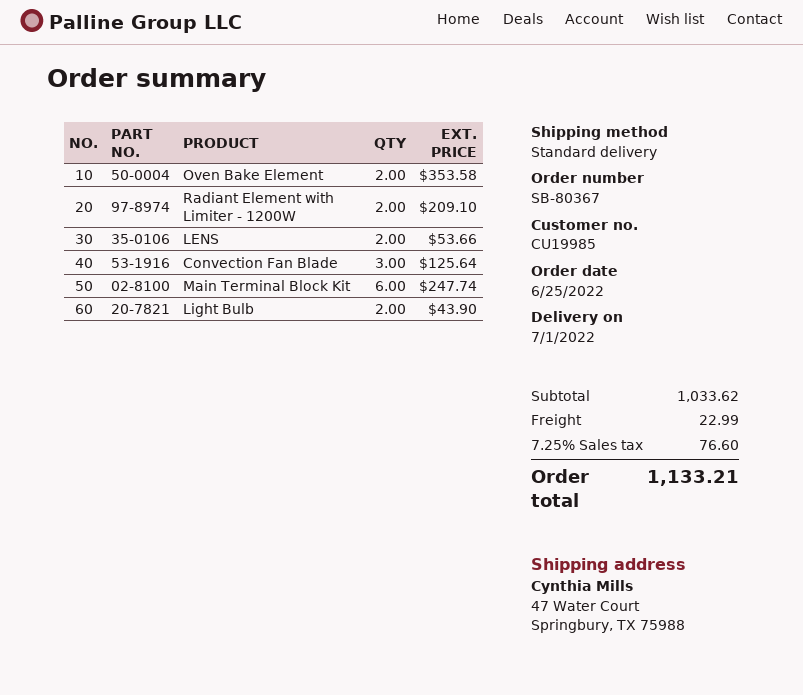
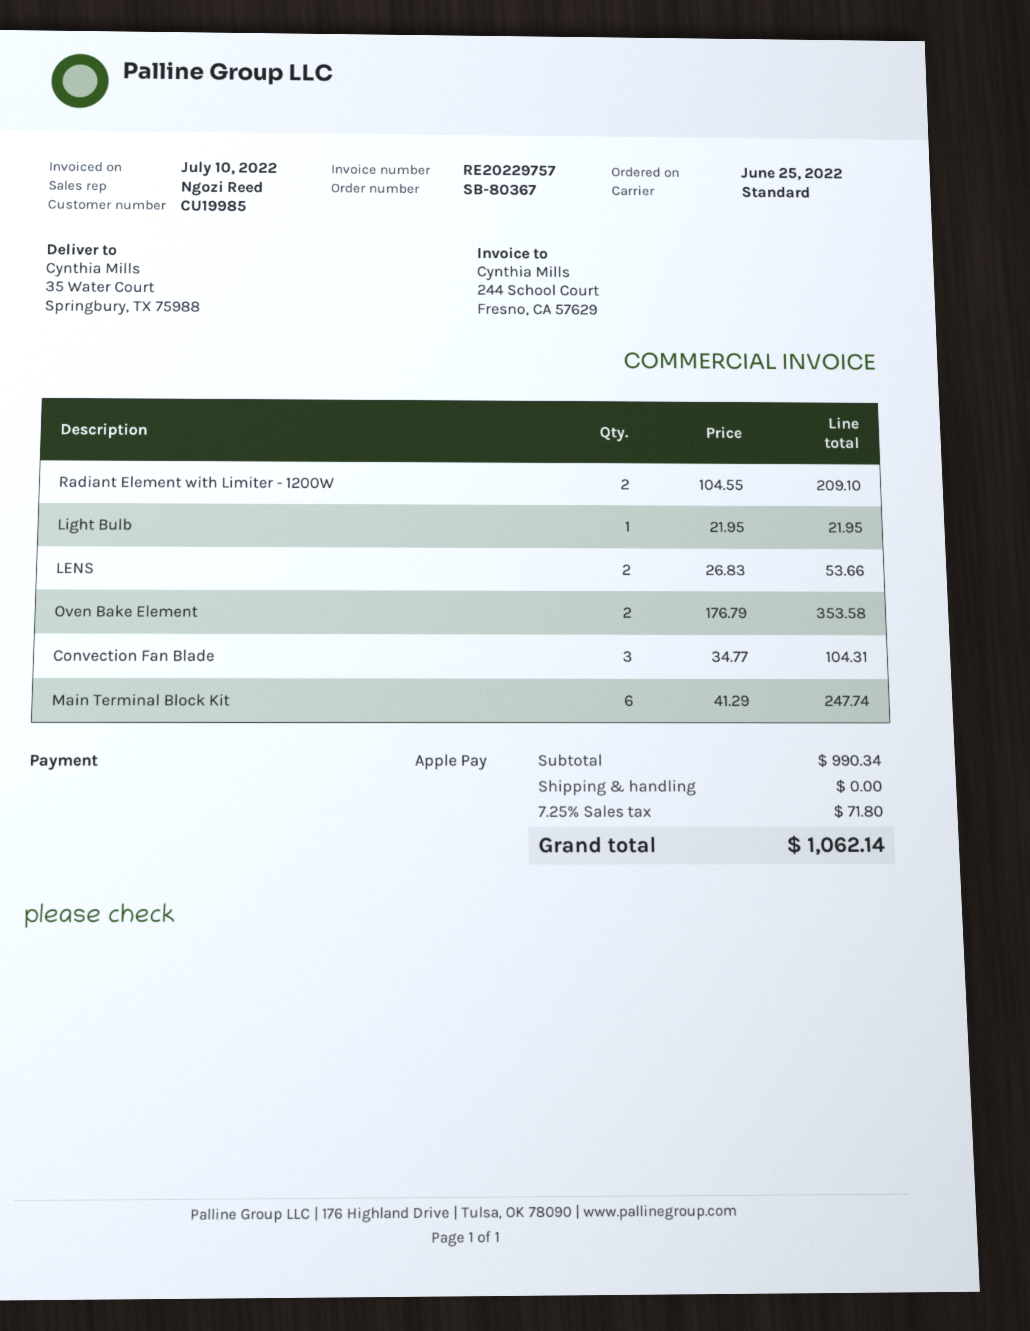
ship to: 47 Water Court, Springbury, TX 75988 -> 35 Water Court, Springbury, TX 75988
Convection Fan Blade: 3 for 125.64 -> 3 for 104.31
Light Bulb: 2 for 43.90 -> 1 for 21.95
subtotal: 1033.62 -> 990.34
shipping: 22.99 -> 0.00
tax: 7.25% = 76.60 -> 7.25% = 71.80
total: 1133.21 -> 1062.14

